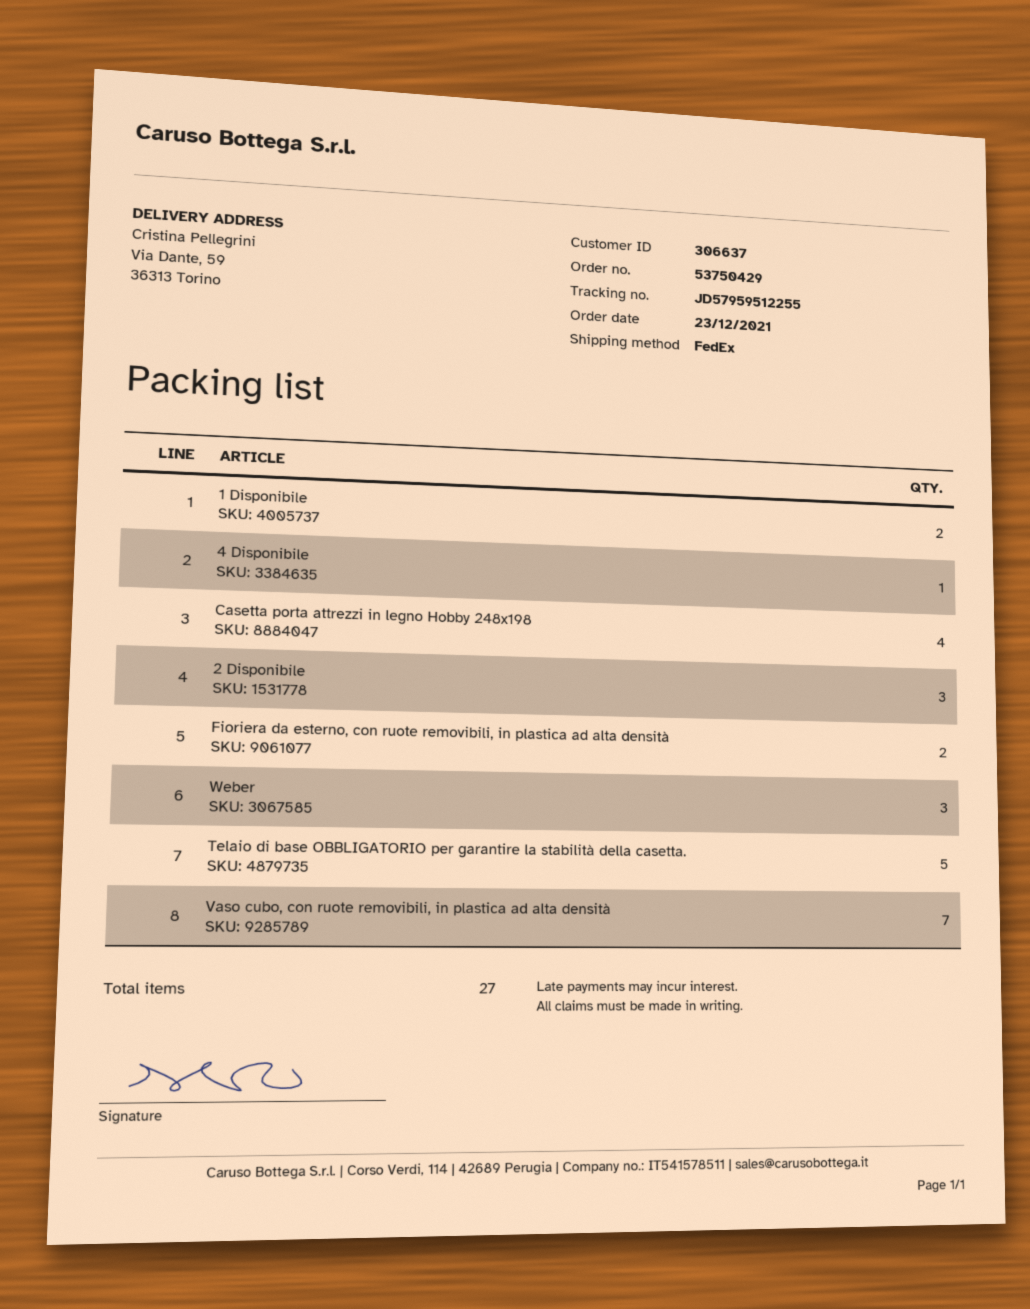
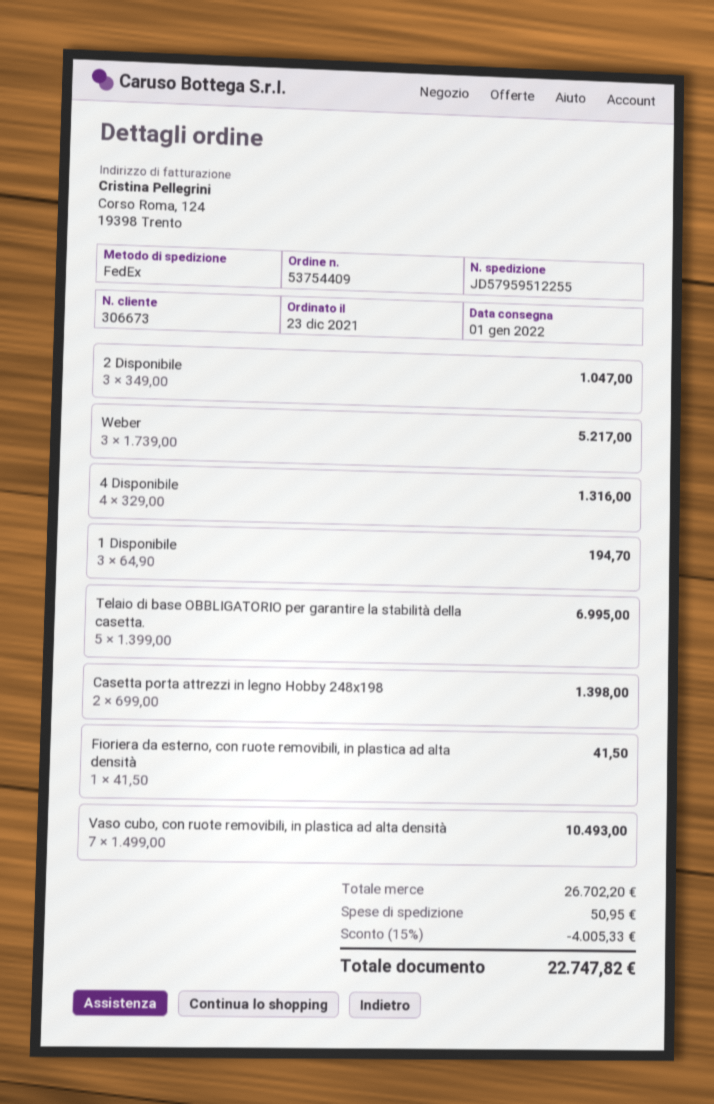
order number: 53750429 -> 53754409
customer number: 306637 -> 306673
1 Disponibile: 2 -> 3
4 Disponibile: 1 -> 4
Casetta porta attrezzi in legno Hobby 248x198: 4 -> 2
Fioriera da esterno, con ruote removibili, in plastica ad alta densità: 2 -> 1

